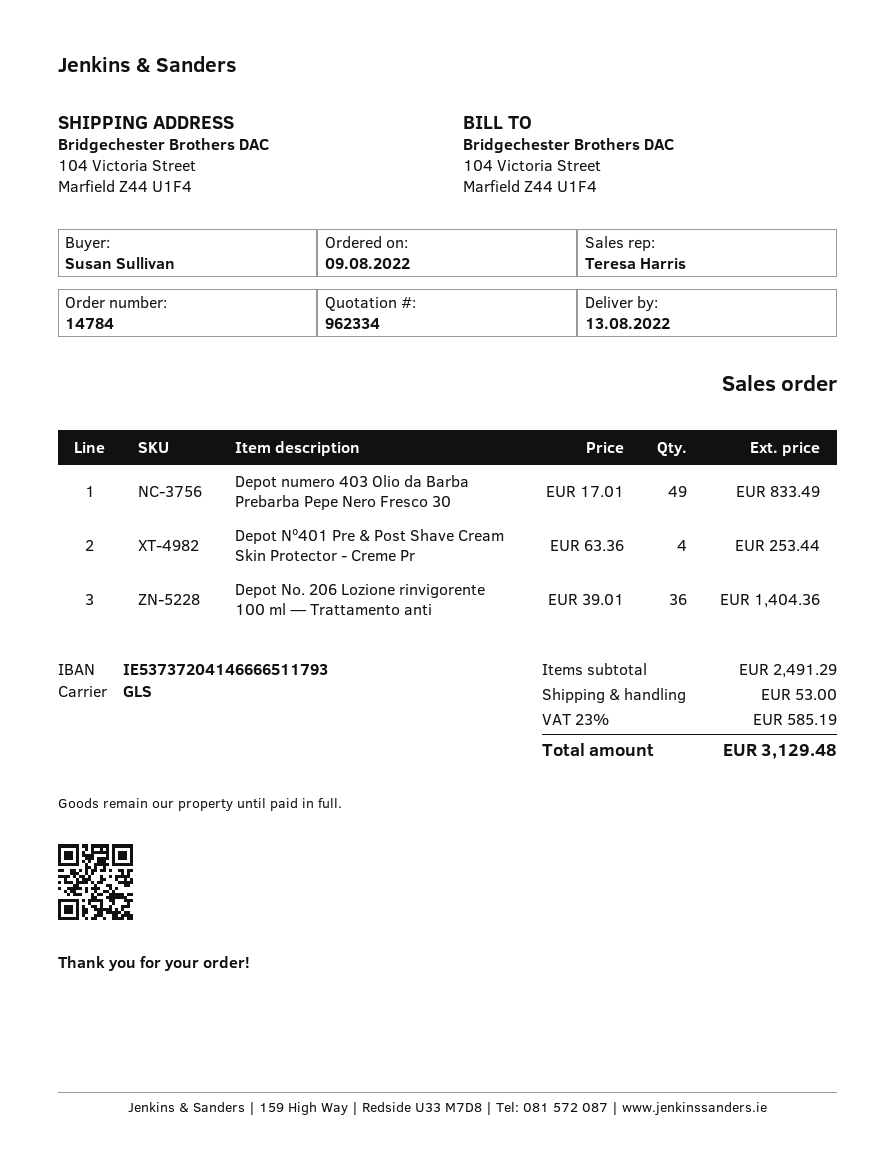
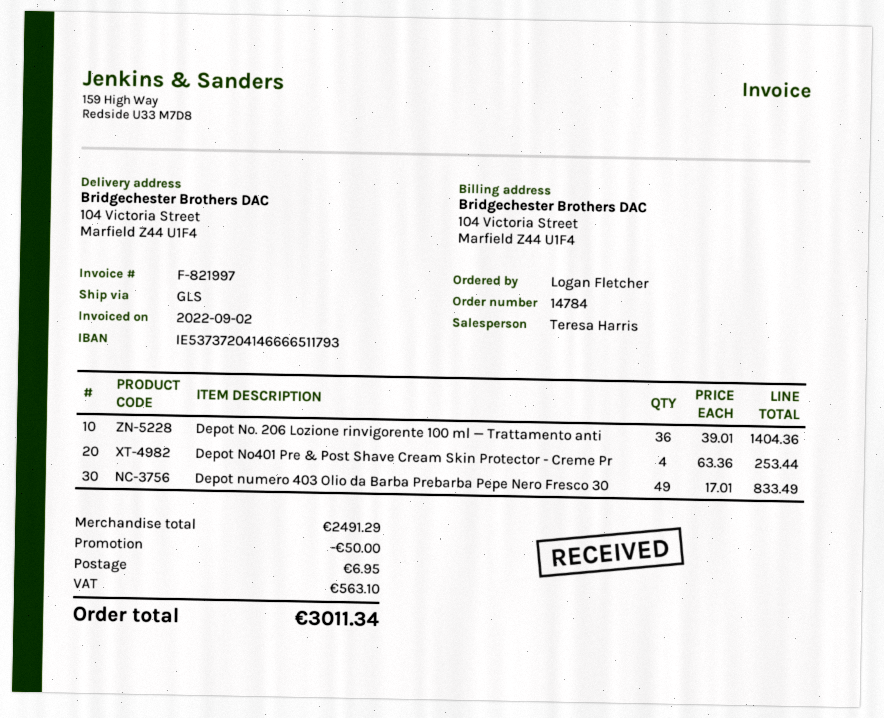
ordered by: Susan Sullivan -> Logan Fletcher
discount: none -> 50.00
shipping: 53.00 -> 6.95
tax: 585.19 -> 563.10
total: 3129.48 -> 3011.34

